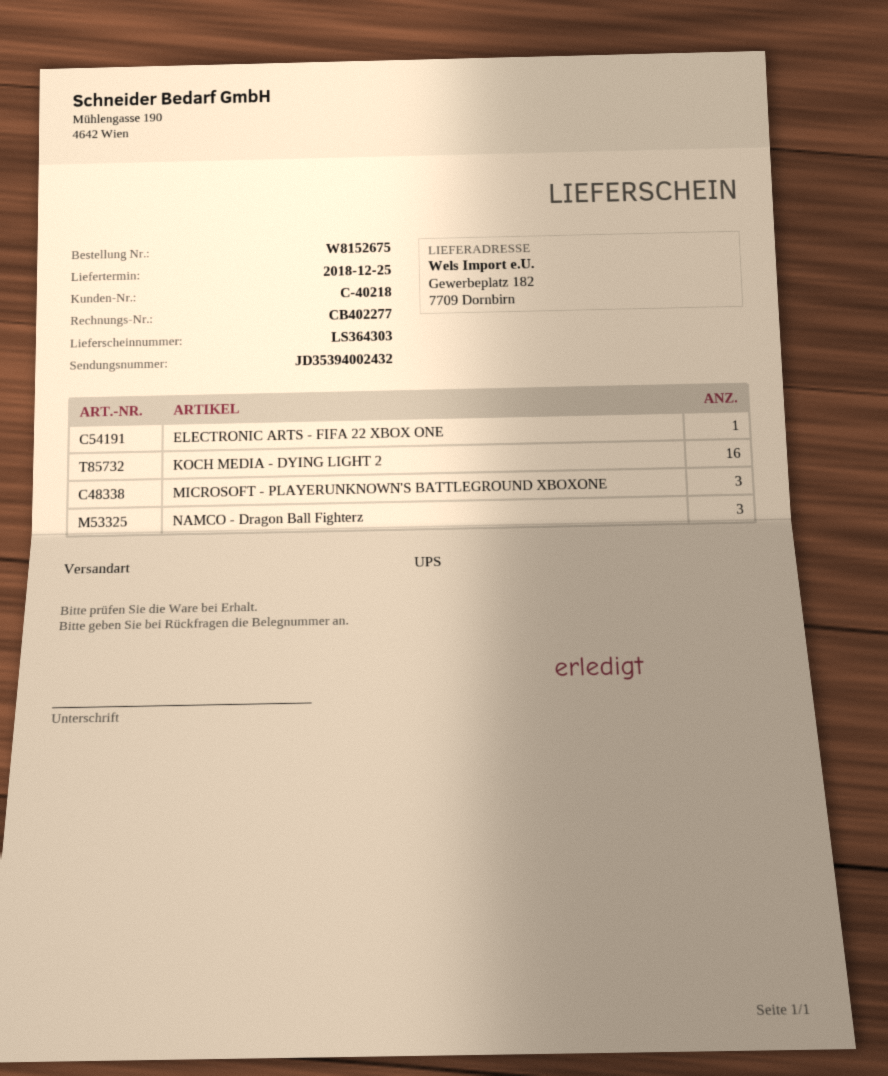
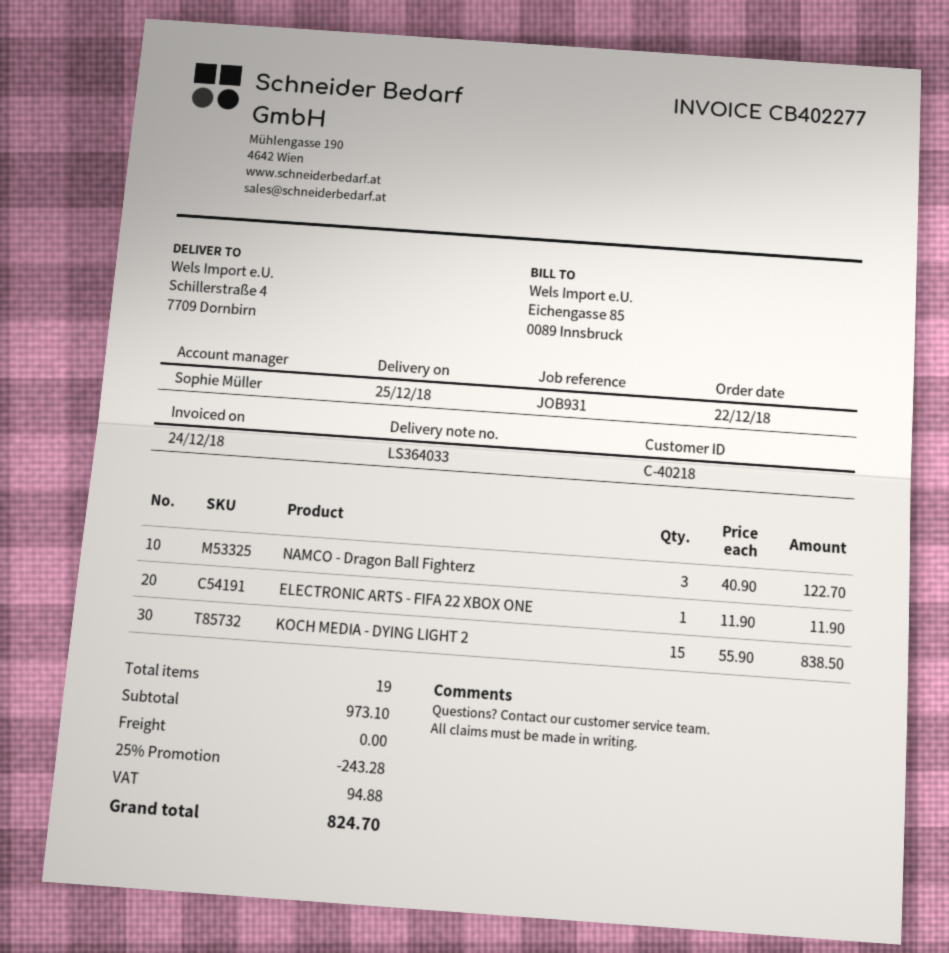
delivery note number: LS364303 -> LS364033
ship to: Gewerbeplatz 182, 7709 Dornbirn -> Schillerstraße 4, 7709 Dornbirn
KOCH MEDIA - DYING LIGHT 2: 16 -> 15
MICROSOFT - PLAYERUNKNOWN'S BATTLEGROUND XBOXONE: 3 -> none

